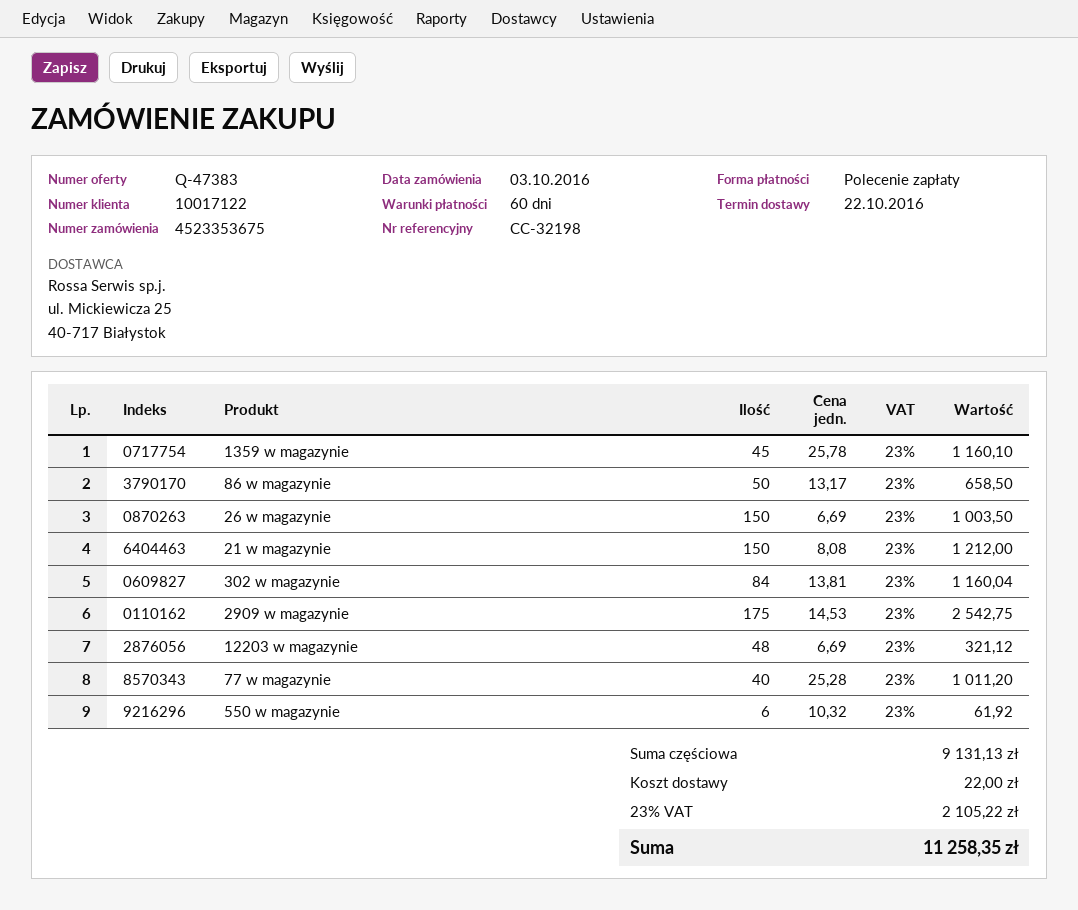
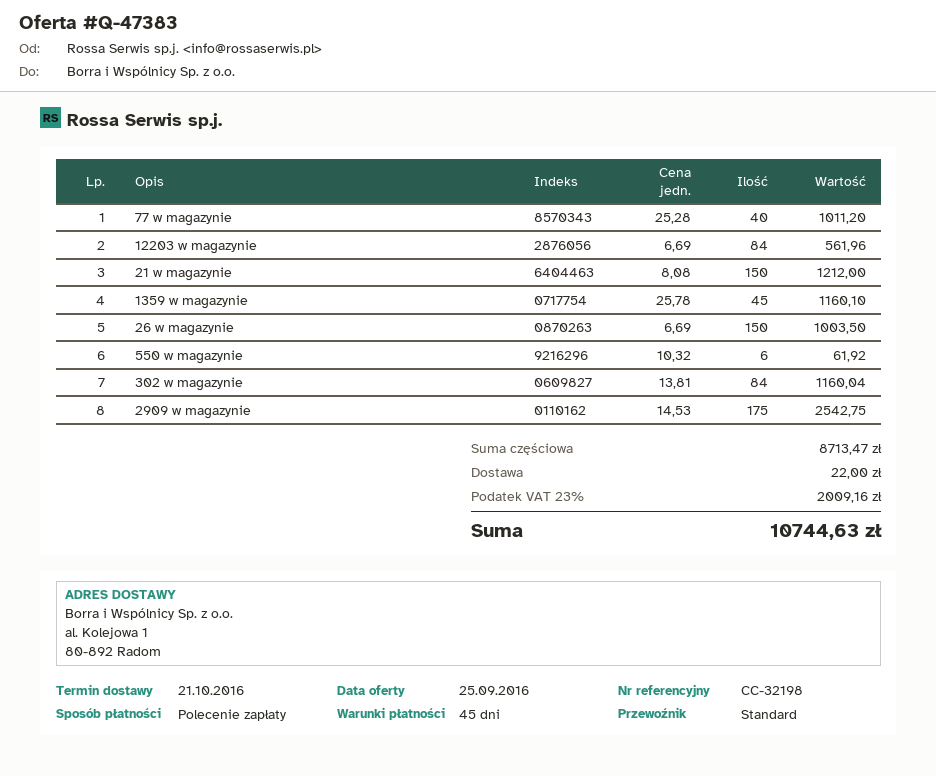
delivery date: 2016-10-22 -> 2016-10-21
payment terms: 60 days -> 45 days
86 w magazynie: 50 x 13.17 = 658.50 -> none
12203 w magazynie: 48 x 6.69 = 321.12 -> 84 x 6.69 = 561.96
subtotal: 9131.13 -> 8713.47
tax: 23% = 2105.22 -> 23% = 2009.16
total: 11258.35 -> 10744.63

